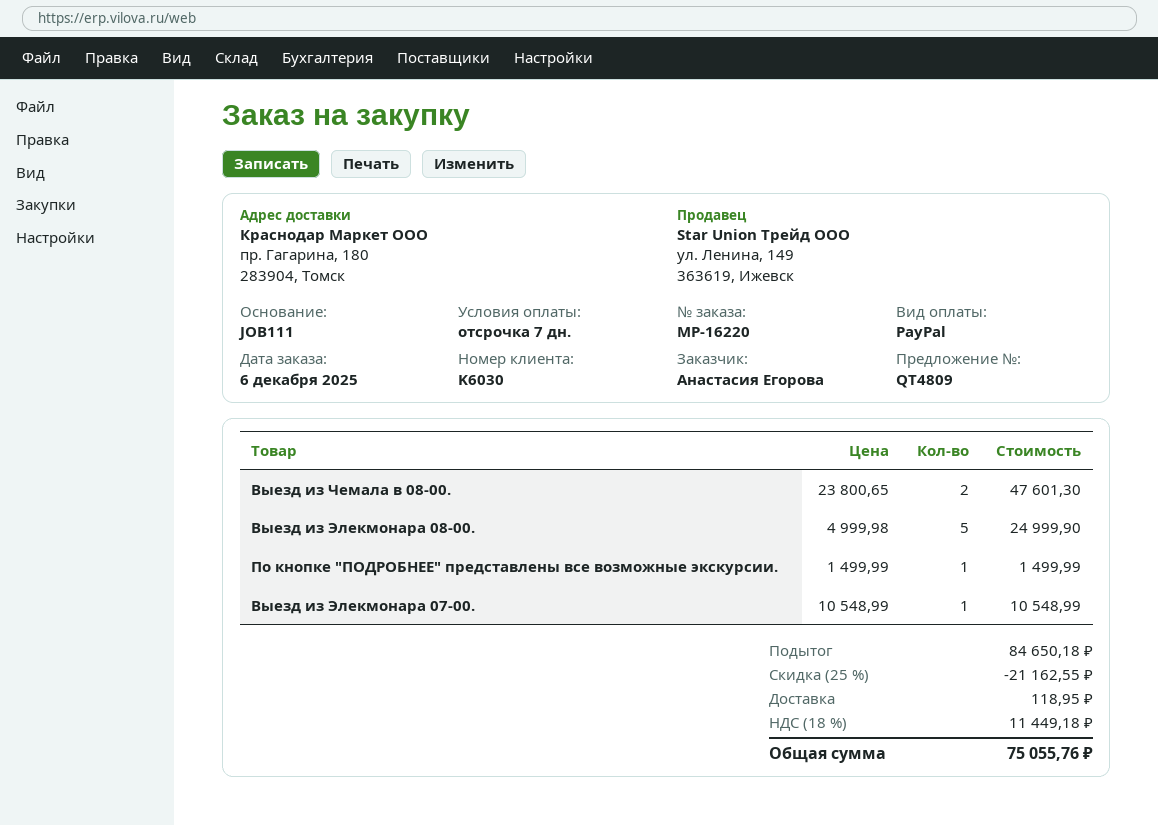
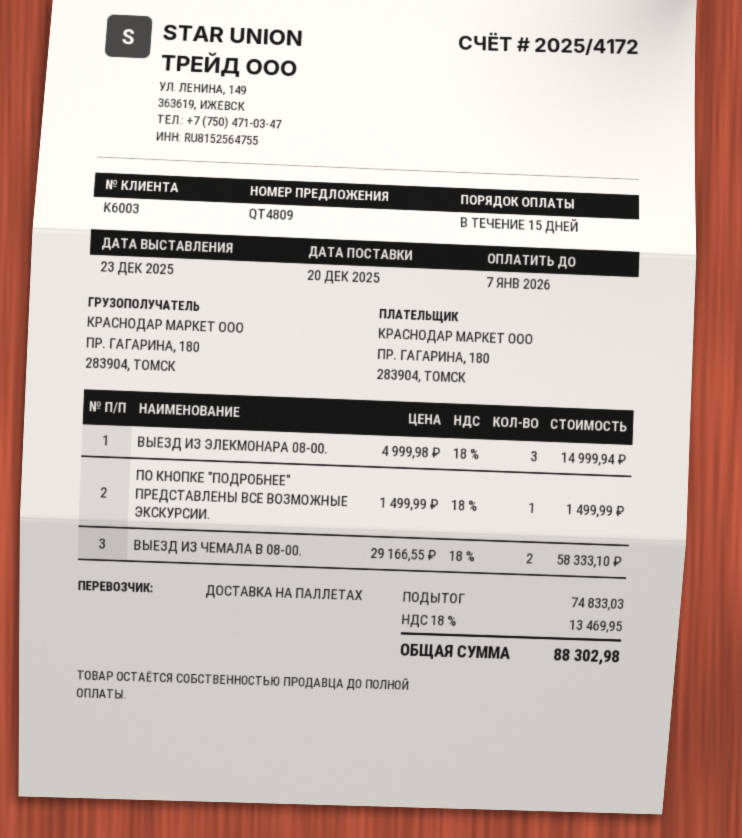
payment terms: 7 days -> 15 days
customer number: K6030 -> K6003
Выезд из Чемала в 08-00.: 2 x 23800.65 = 47601.30 -> 2 x 29166.55 = 58333.10
Выезд из Элекмонара 08-00.: 5 x 4999.98 = 24999.90 -> 3 x 4999.98 = 14999.94
Выезд из Элекмонара 07-00.: 1 x 10548.99 = 10548.99 -> none
subtotal: 84650.18 -> 74833.03
discount: 25% = 21162.55 -> none
shipping: 118.95 -> none
tax: 18% = 11449.18 -> 18% = 13469.95
total: 75055.76 -> 88302.98

